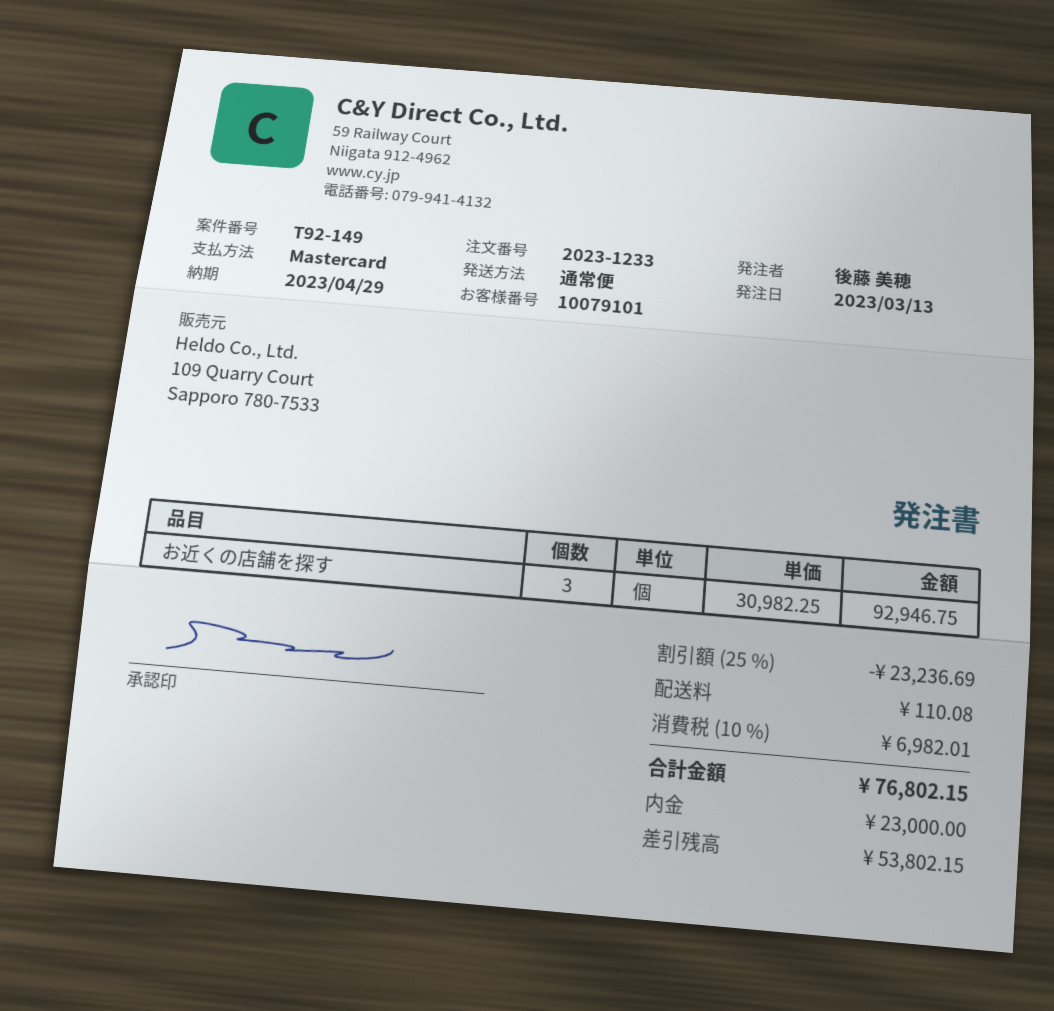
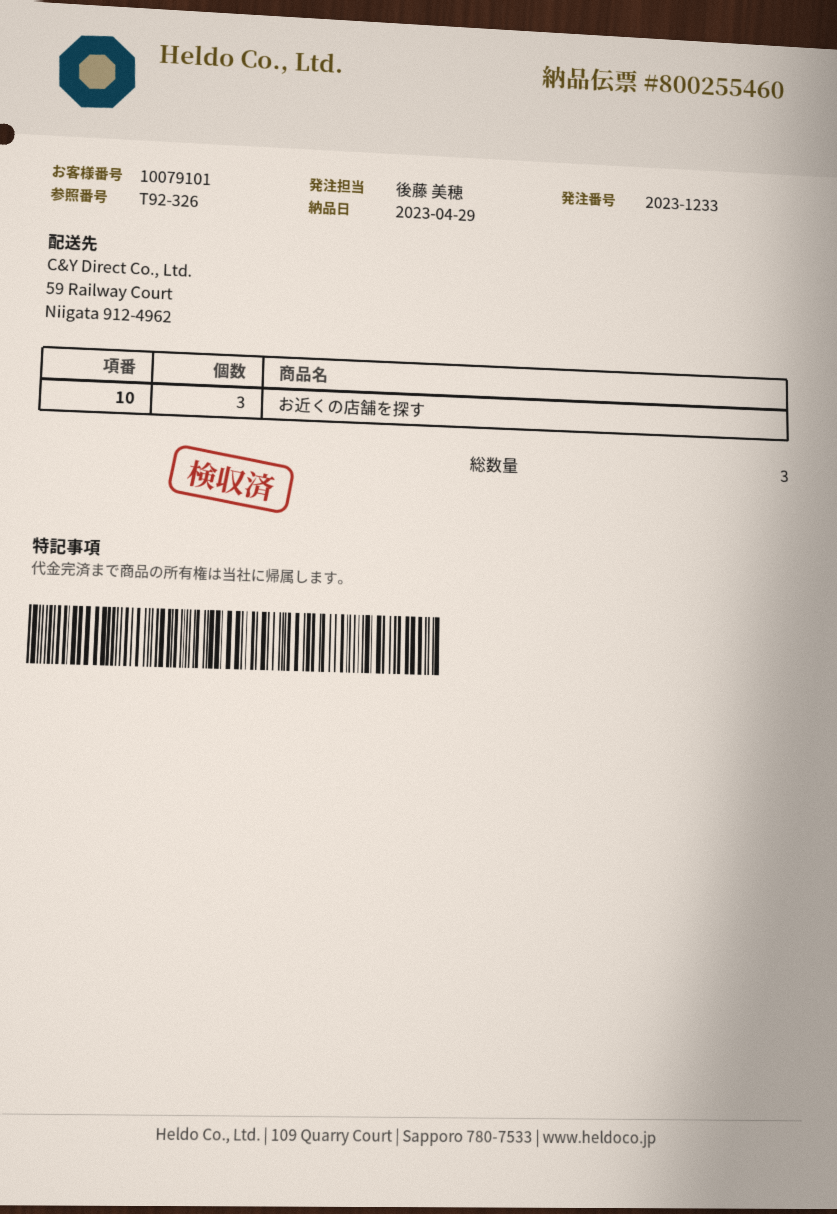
reference: T92-149 -> T92-326

